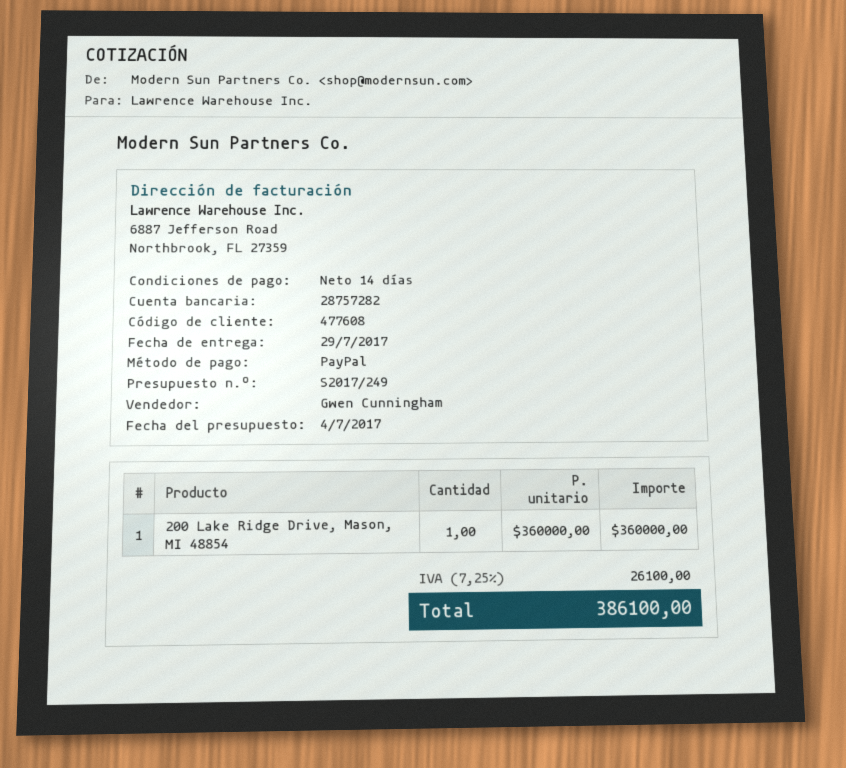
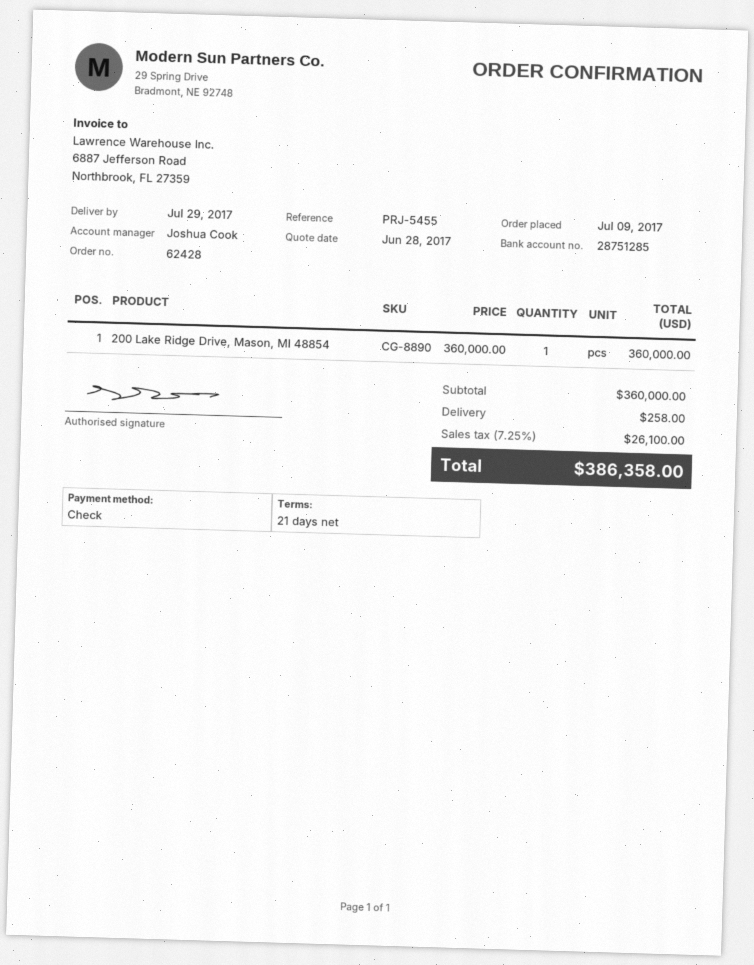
quote date: 2017-07-04 -> 2017-06-28
payment terms: 14 days -> 21 days
sales rep: Gwen Cunningham -> Joshua Cook
payment method: PayPal -> cheque
bank account: 28757282 -> 28751285
shipping: none -> 258.00
total: 386100.00 -> 386358.00

